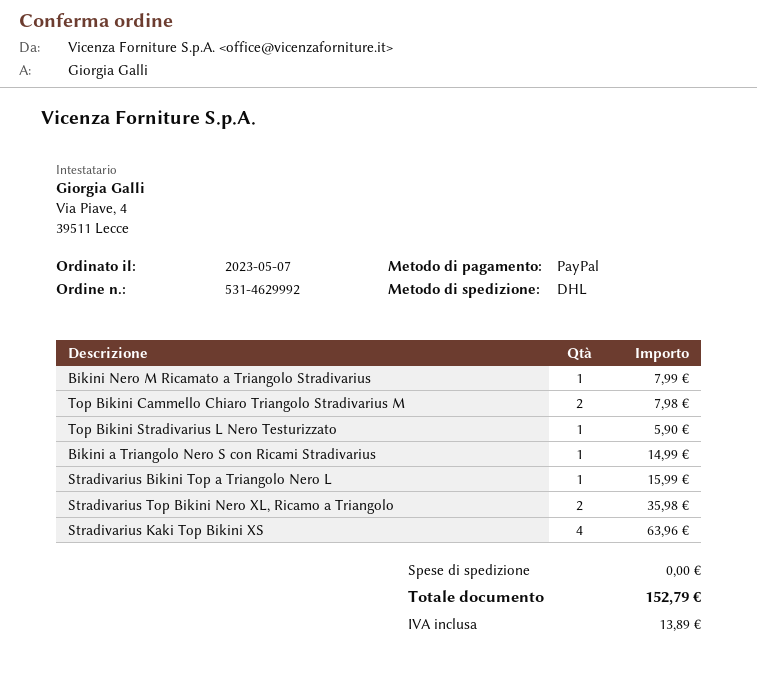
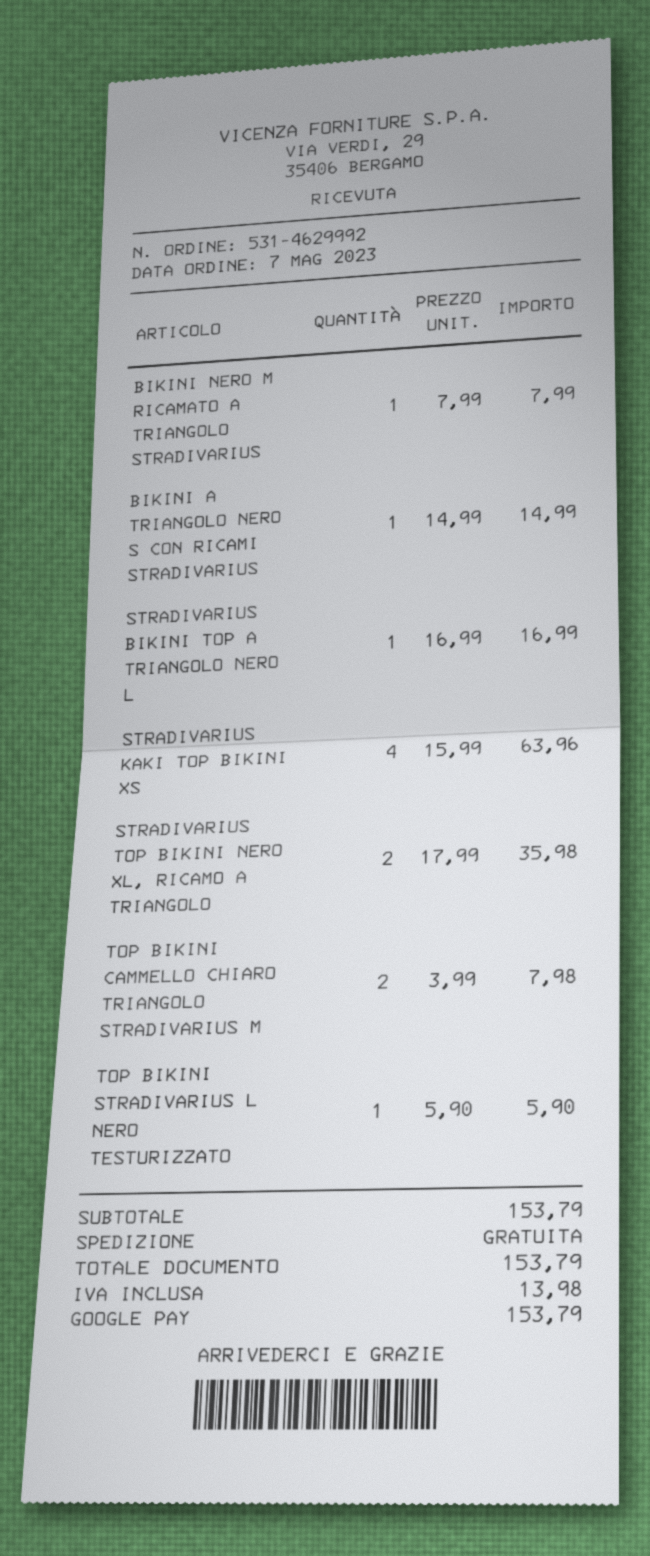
payment method: PayPal -> Google Pay
Stradivarius Bikini Top a Triangolo Nero L: 1 for 15.99 -> 1 for 16.99
tax: 13.89 -> 13.98
total: 152.79 -> 153.79

